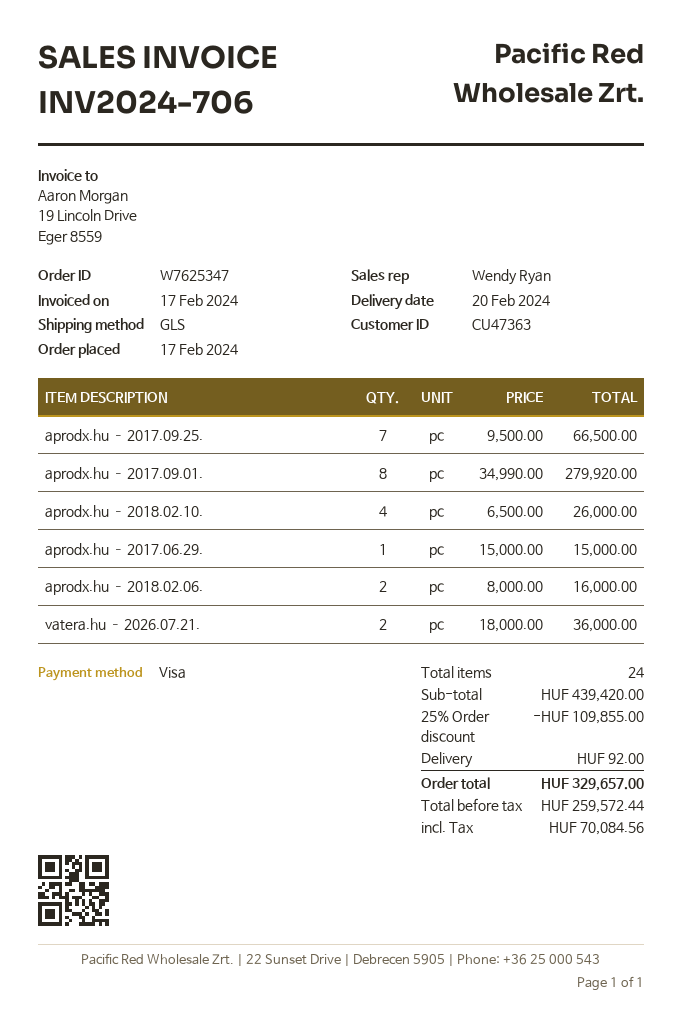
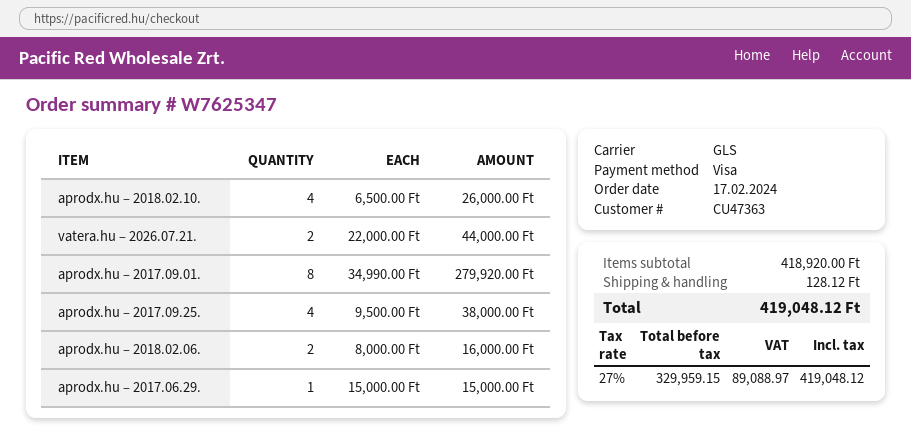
aprodx.hu – 2017.09.25.: 7 x 9500.00 = 66500.00 -> 4 x 9500.00 = 38000.00
vatera.hu – 2026.07.21.: 2 x 18000.00 = 36000.00 -> 2 x 22000.00 = 44000.00
subtotal: 439420.00 -> 418920.00
discount: 25% = 109855.00 -> none
shipping: 92.00 -> 128.12
net: 259572.44 -> 329959.15
tax: 70084.56 -> 89088.97
total: 329657.00 -> 419048.12

